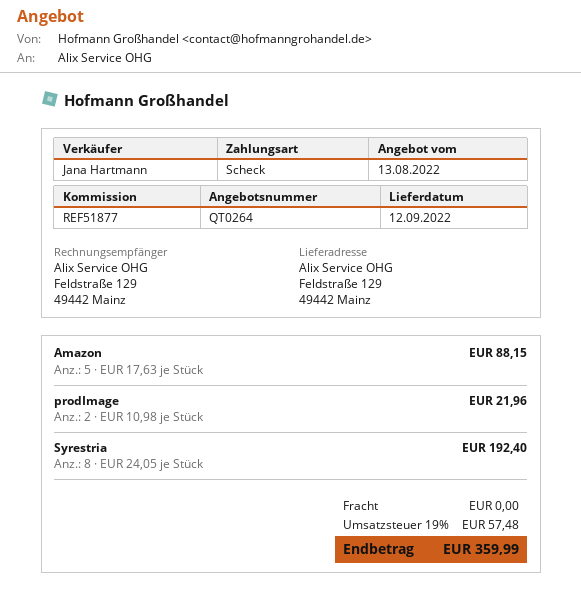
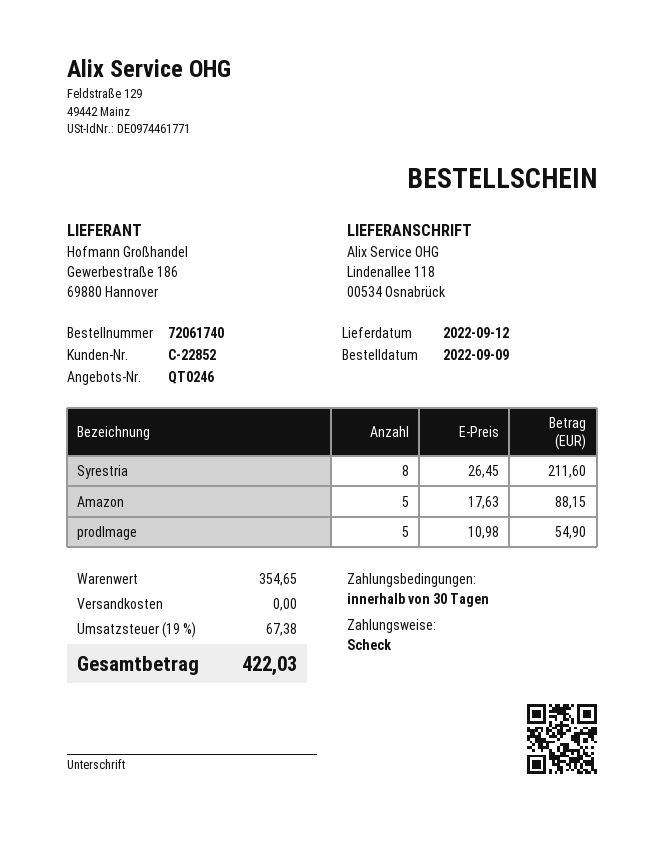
quote number: QT0264 -> QT0246
ship to: Feldstraße 129, 49442 Mainz -> Lindenallee 118, 00534 Osnabrück
prodImage: 2 x 10.98 = 21.96 -> 5 x 10.98 = 54.90
Syrestria: 8 x 24.05 = 192.40 -> 8 x 26.45 = 211.60
tax: 19% = 57.48 -> 19% = 67.38
total: 359.99 -> 422.03

